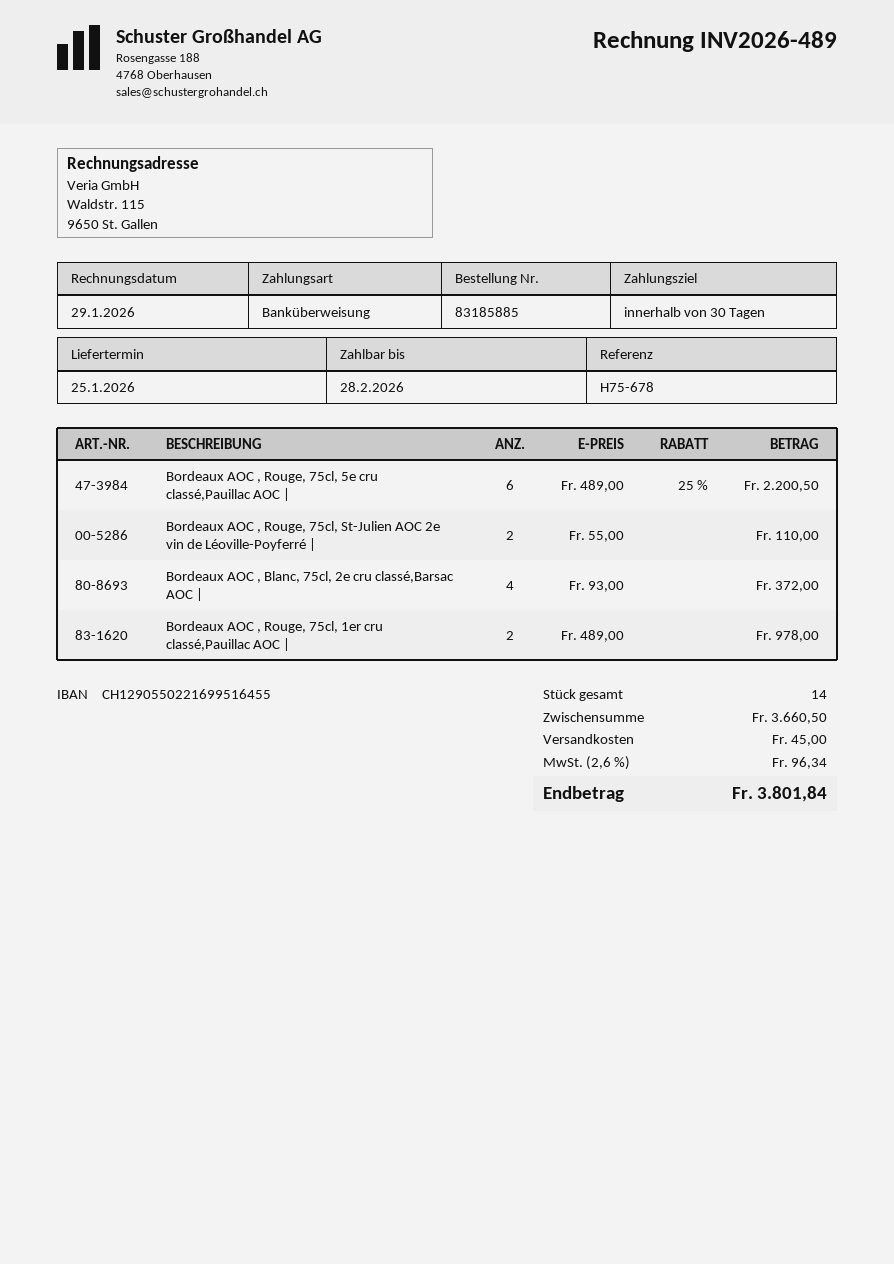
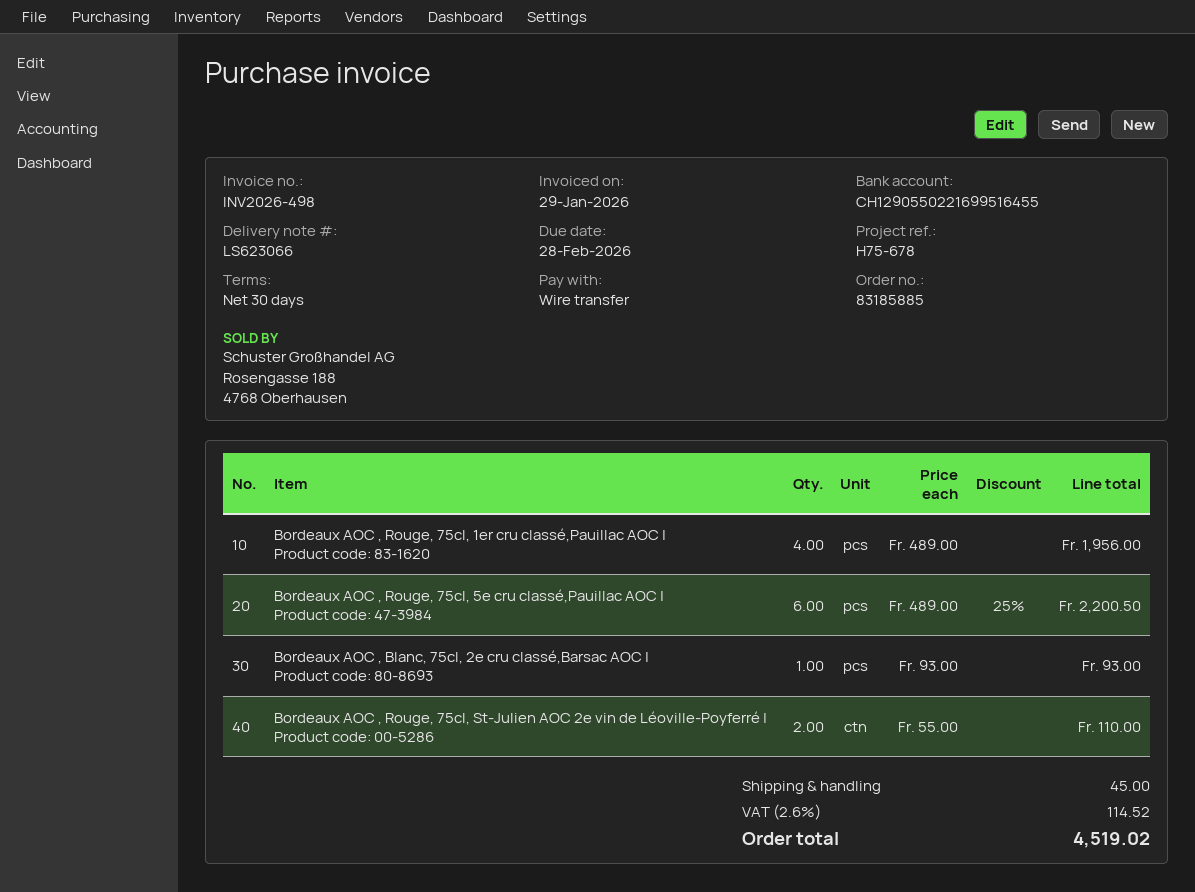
invoice number: INV2026-489 -> INV2026-498
Bordeaux AOC , Blanc, 75cl, 2e cru classé,Barsac AOC |: 4 x 93.00 = 372.00 -> 1 x 93.00 = 93.00
Bordeaux AOC , Rouge, 75cl, 1er cru classé,Pauillac AOC |: 2 x 489.00 = 978.00 -> 4 x 489.00 = 1956.00
tax: 2.6% = 96.34 -> 2.6% = 114.52
total: 3801.84 -> 4519.02

